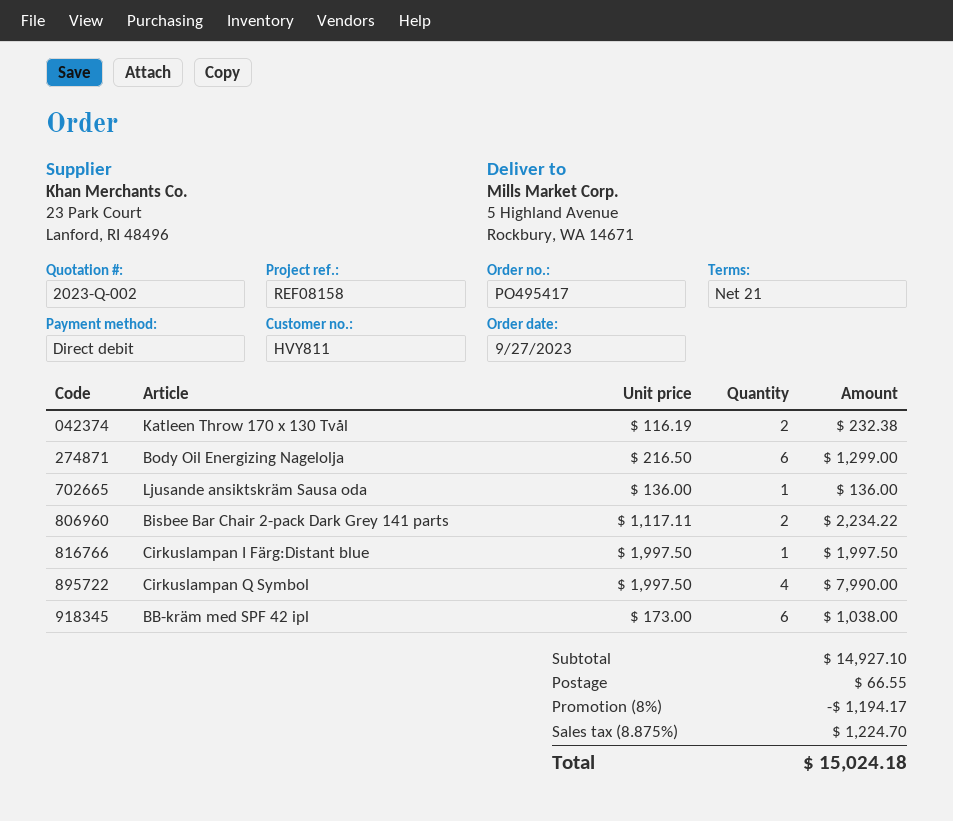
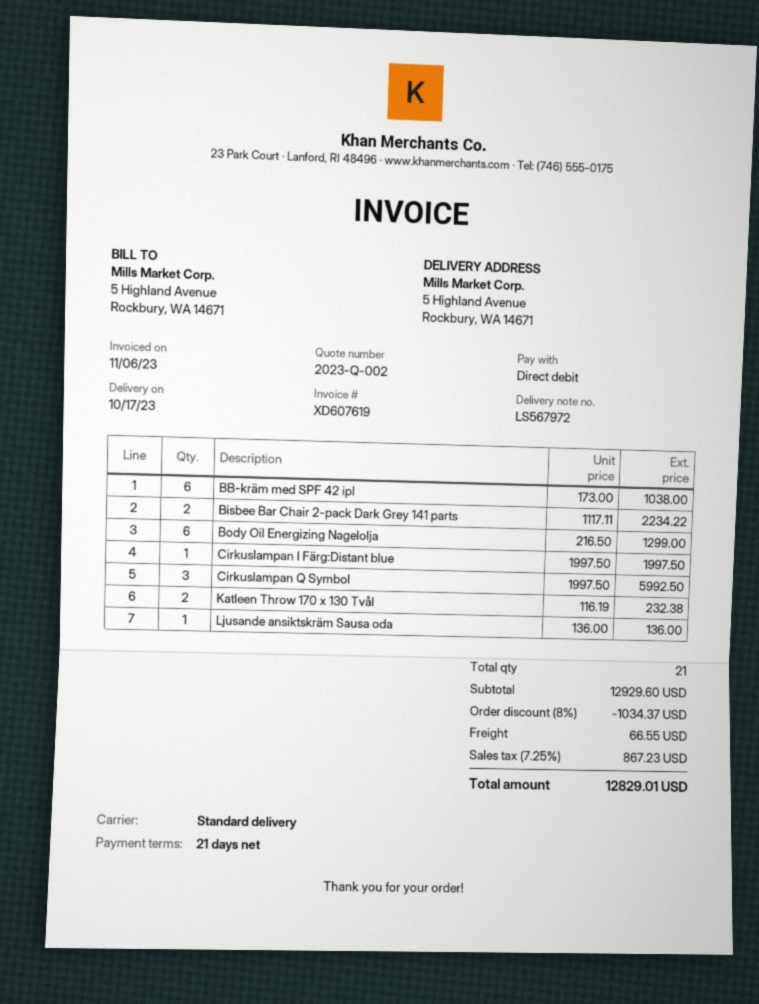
Cirkuslampan Q Symbol: 4 x 1997.50 = 7990.00 -> 3 x 1997.50 = 5992.50
subtotal: 14927.10 -> 12929.60
discount: 8% = 1194.17 -> 8% = 1034.37
tax: 8.875% = 1224.70 -> 7.25% = 867.23
total: 15024.18 -> 12829.01

